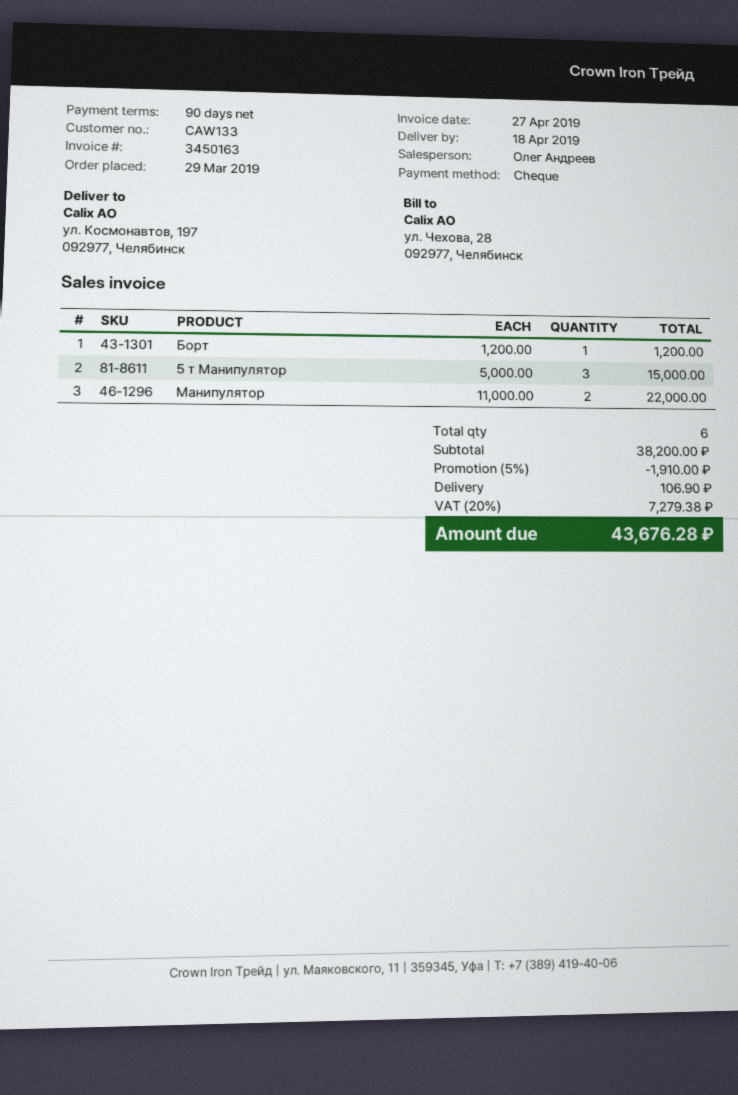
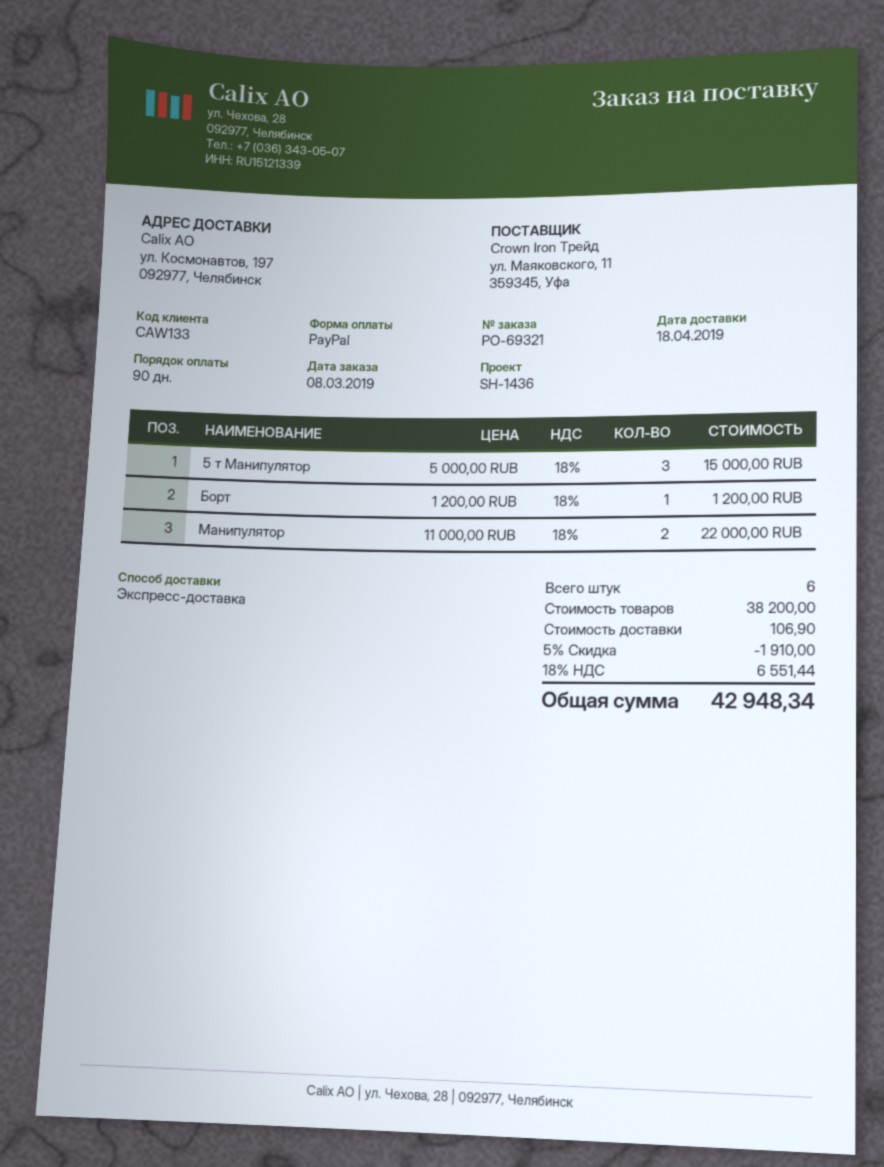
order date: 2019-03-29 -> 2019-03-08
payment method: cheque -> PayPal
tax: 20% = 7279.38 -> 18% = 6551.44
total: 43676.28 -> 42948.34

